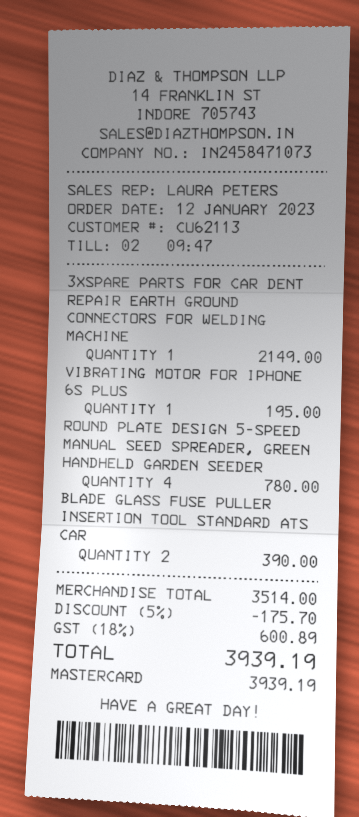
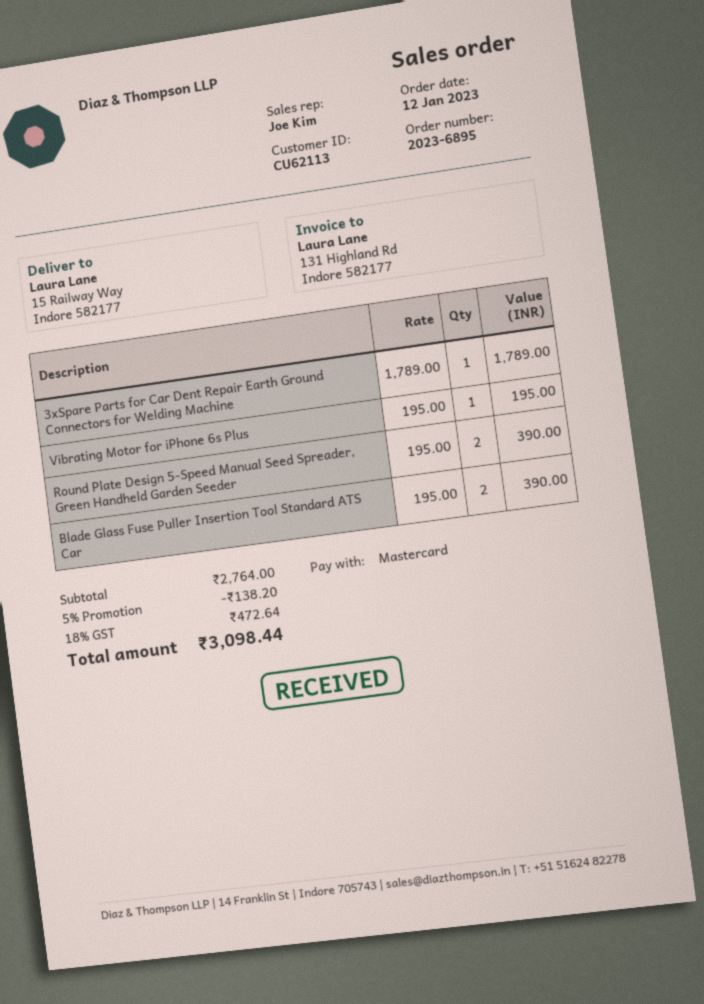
sales rep: LAURA PETERS -> Joe Kim
3XSPARE PARTS FOR CAR DENT REPAIR EARTH GROUND CONNECTORS FOR WELDING MACHINE: 1 for 2149.00 -> 1 for 1789.00
ROUND PLATE DESIGN 5-SPEED MANUAL SEED SPREADER, GREEN HANDHELD GARDEN SEEDER: 4 for 780.00 -> 2 for 390.00
subtotal: 3514.00 -> 2764.00
discount: 5% = 175.70 -> 5% = 138.20
tax: 18% = 600.89 -> 18% = 472.64
total: 3939.19 -> 3098.44

